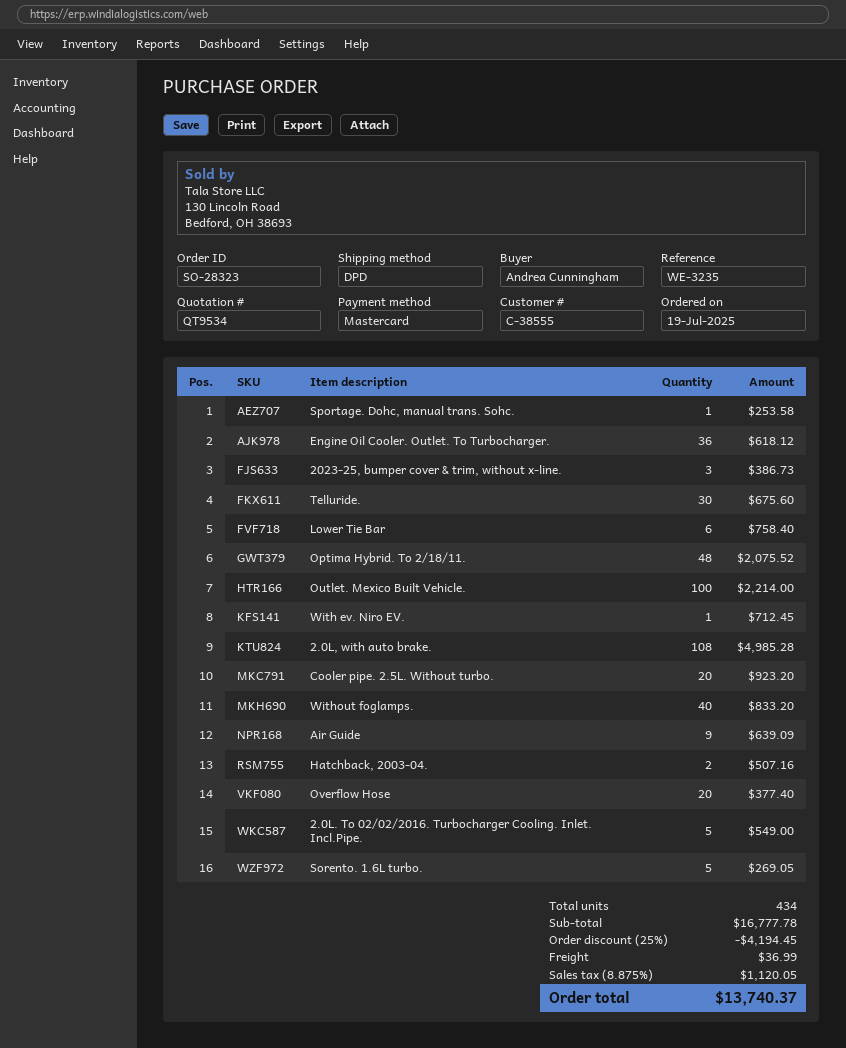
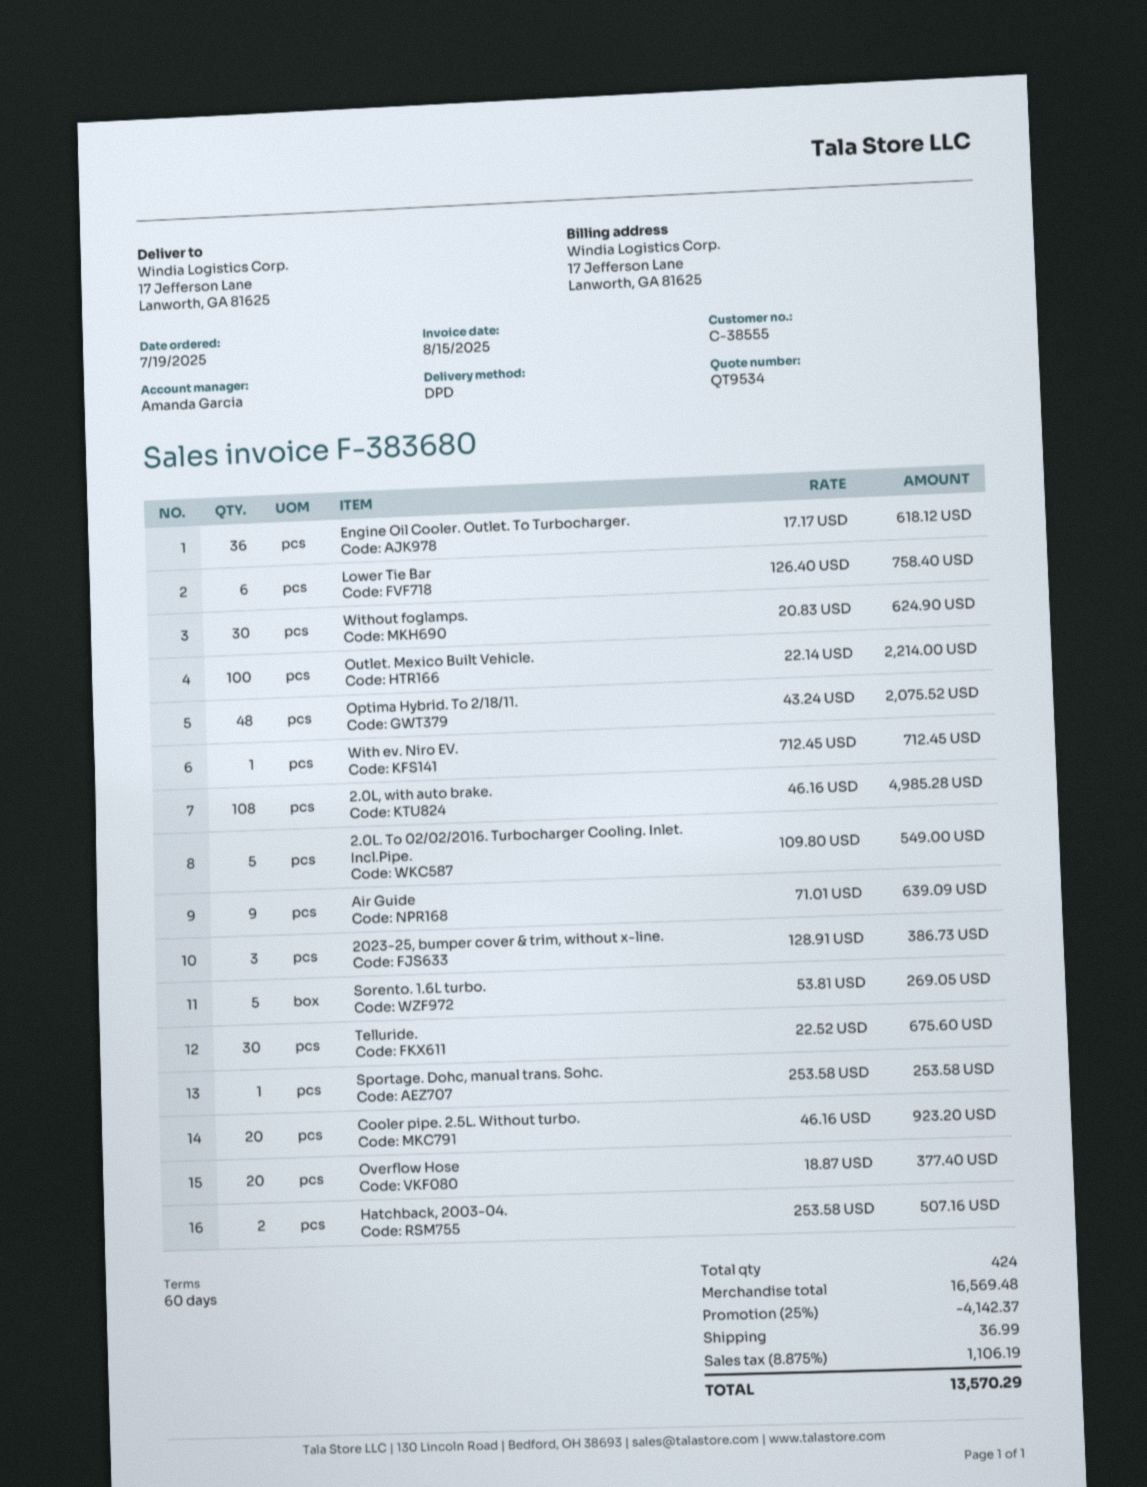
Without foglamps.: 40 for 833.20 -> 30 for 624.90
total quantity: 434 -> 424
subtotal: 16777.78 -> 16569.48
discount: 25% = 4194.45 -> 25% = 4142.37
tax: 8.875% = 1120.05 -> 8.875% = 1106.19
total: 13740.37 -> 13570.29

